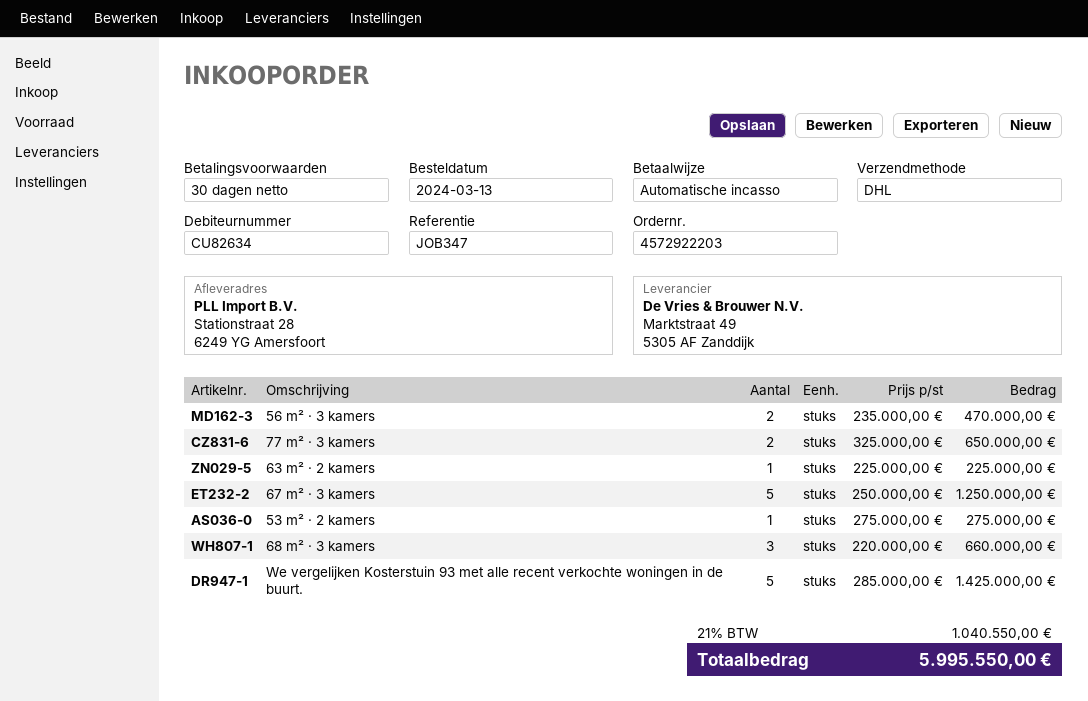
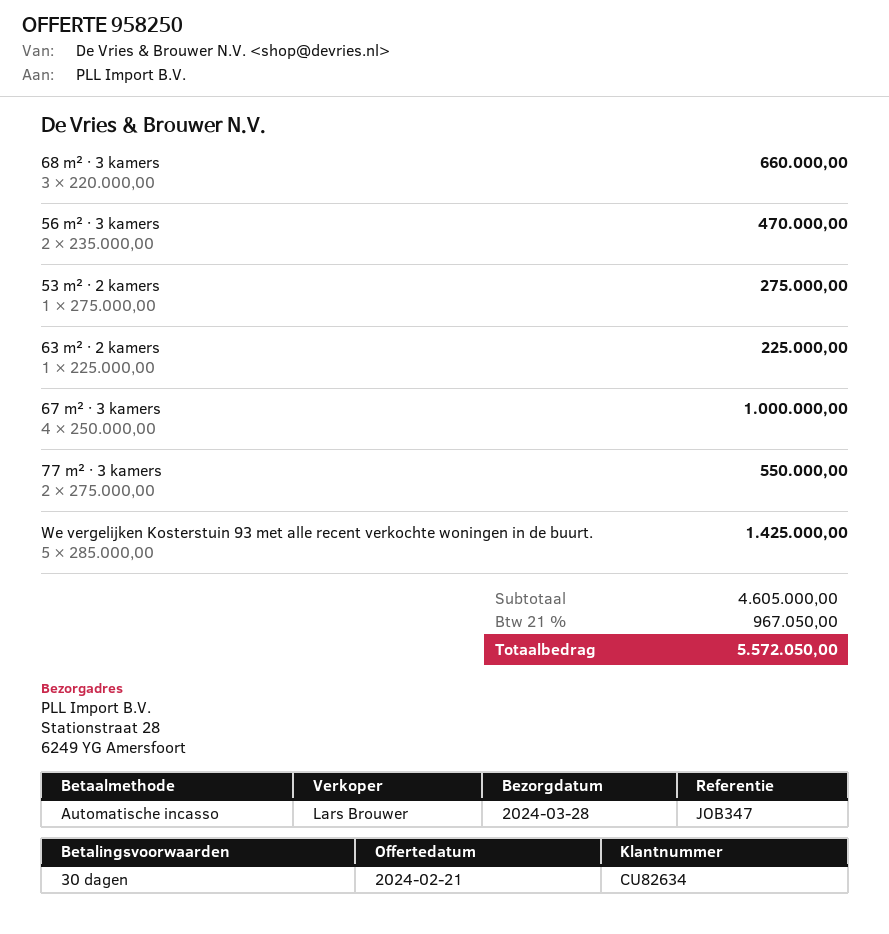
77 m² · 3 kamers: 2 x 325000.00 = 650000.00 -> 2 x 275000.00 = 550000.00
67 m² · 3 kamers: 5 x 250000.00 = 1250000.00 -> 4 x 250000.00 = 1000000.00
tax: 21% = 1040550.00 -> 21% = 967050.00
total: 5995550.00 -> 5572050.00

